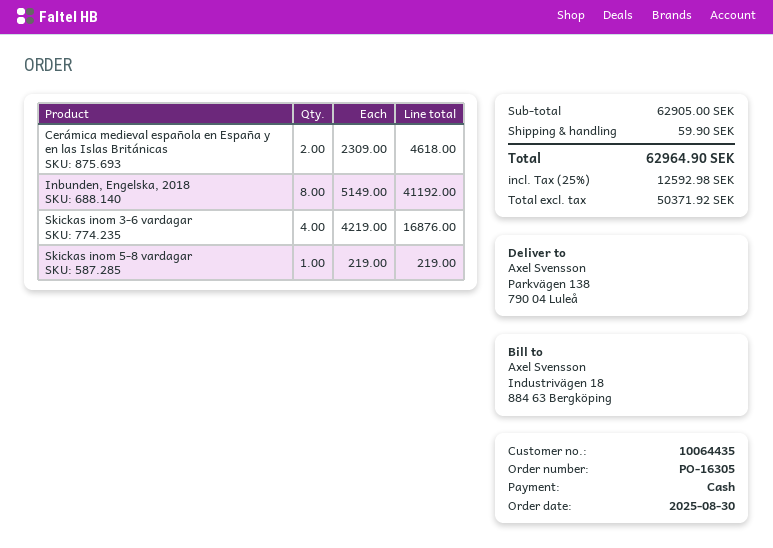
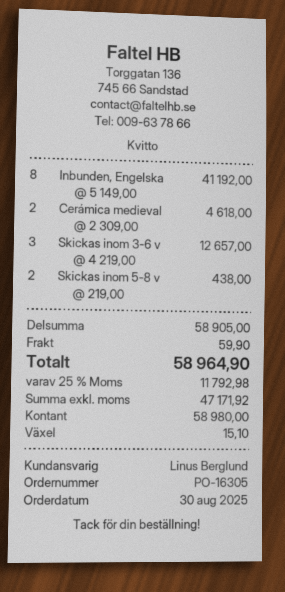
Skickas inom 3-6 vardagar: 4 x 4219.00 = 16876.00 -> 3 x 4219.00 = 12657.00
Skickas inom 5-8 vardagar: 1 x 219.00 = 219.00 -> 2 x 219.00 = 438.00
subtotal: 62905.00 -> 58905.00
net: 50371.92 -> 47171.92
tax: 25% = 12592.98 -> 25% = 11792.98
total: 62964.90 -> 58964.90

